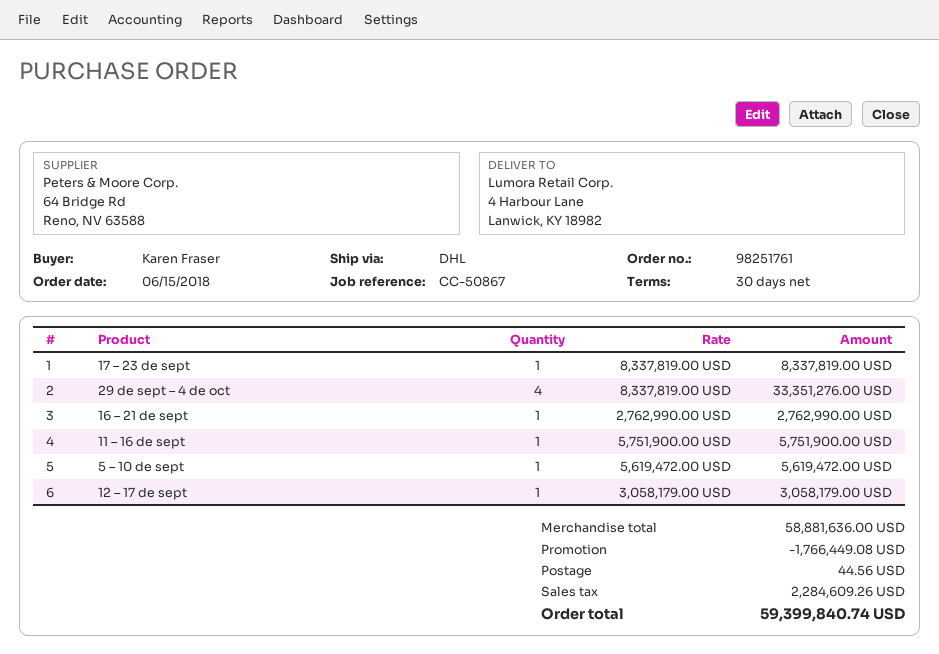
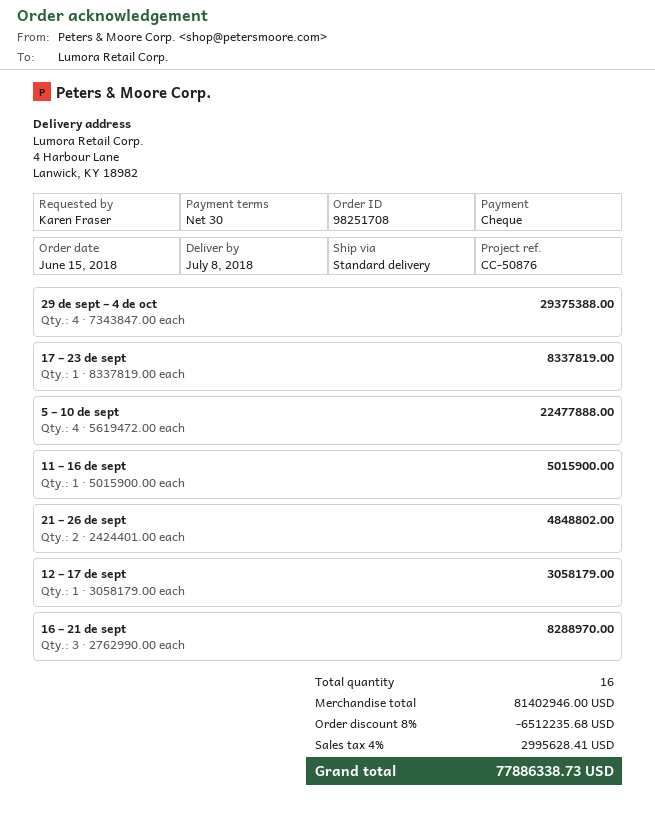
order number: 98251761 -> 98251708
reference: CC-50867 -> CC-50876
shipping method: DHL -> standard
29 de sept – 4 de oct: 4 x 8337819.00 = 33351276.00 -> 4 x 7343847.00 = 29375388.00
16 – 21 de sept: 1 x 2762990.00 = 2762990.00 -> 3 x 2762990.00 = 8288970.00
11 – 16 de sept: 1 x 5751900.00 = 5751900.00 -> 1 x 5015900.00 = 5015900.00
5 – 10 de sept: 1 x 5619472.00 = 5619472.00 -> 4 x 5619472.00 = 22477888.00
21 – 26 de sept: none -> 2 x 2424401.00 = 4848802.00
subtotal: 58881636.00 -> 81402946.00
discount: 1766449.08 -> 6512235.68
shipping: 44.56 -> none
tax: 2284609.26 -> 2995628.41
total: 59399840.74 -> 77886338.73

